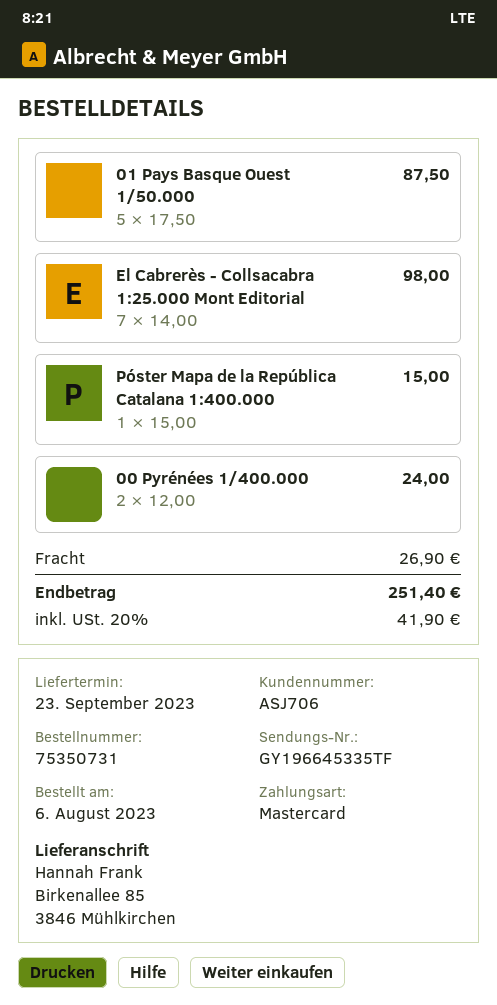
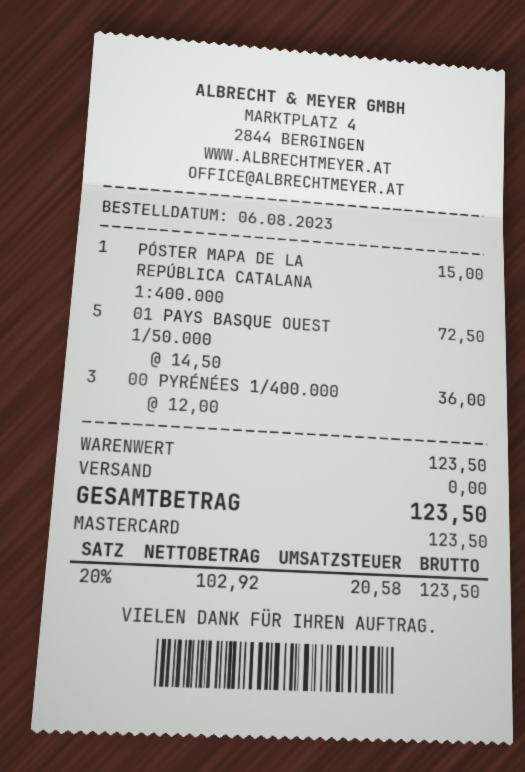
01 Pays Basque Ouest 1/50.000: 5 x 17.50 = 87.50 -> 5 x 14.50 = 72.50
El Cabrerès - Collsacabra 1:25.000 Mont Editorial: 7 x 14.00 = 98.00 -> none
00 Pyrénées 1/400.000: 2 x 12.00 = 24.00 -> 3 x 12.00 = 36.00
shipping: 26.90 -> 0.00
tax: 20% = 41.90 -> 20% = 20.58
total: 251.40 -> 123.50

